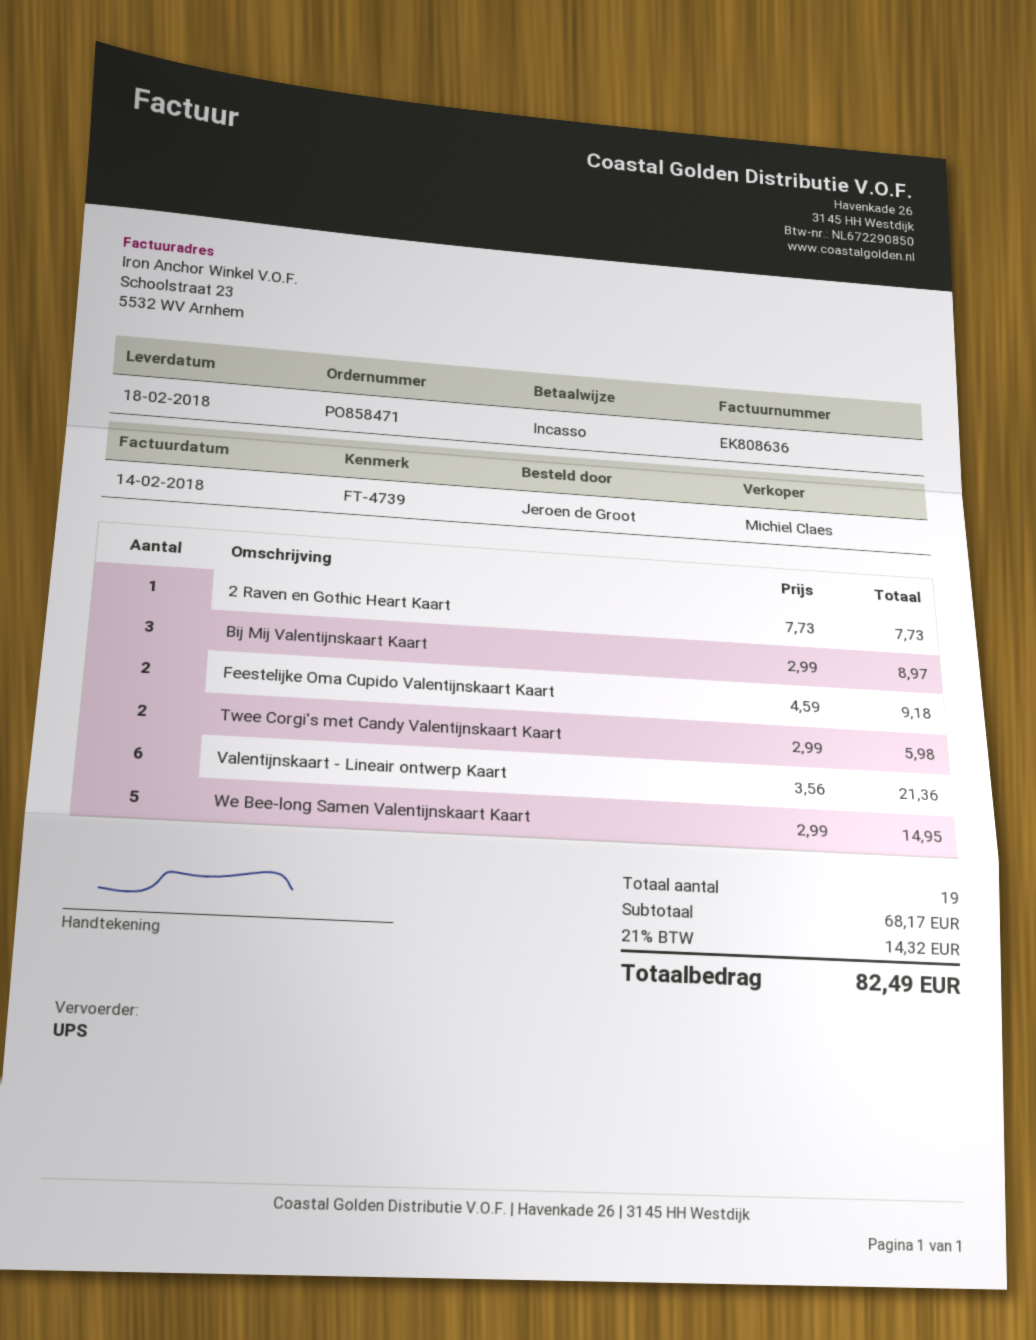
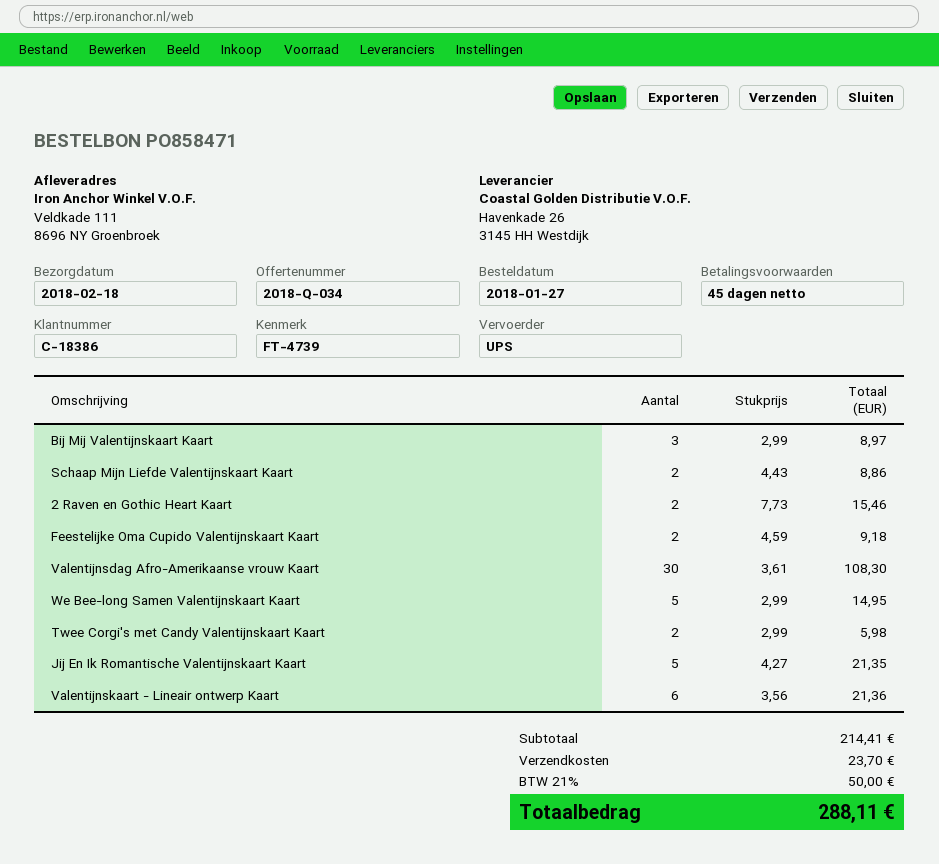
2 Raven en Gothic Heart Kaart: 1 x 7.73 = 7.73 -> 2 x 7.73 = 15.46
Schaap Mijn Liefde Valentijnskaart Kaart: none -> 2 x 4.43 = 8.86
Valentijnsdag Afro-Amerikaanse vrouw Kaart: none -> 30 x 3.61 = 108.30
Jij En Ik Romantische Valentijnskaart Kaart: none -> 5 x 4.27 = 21.35
subtotal: 68.17 -> 214.41
shipping: none -> 23.70
tax: 21% = 14.32 -> 21% = 50.00
total: 82.49 -> 288.11

